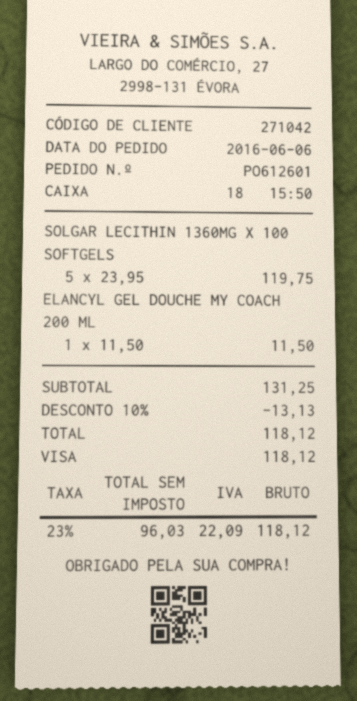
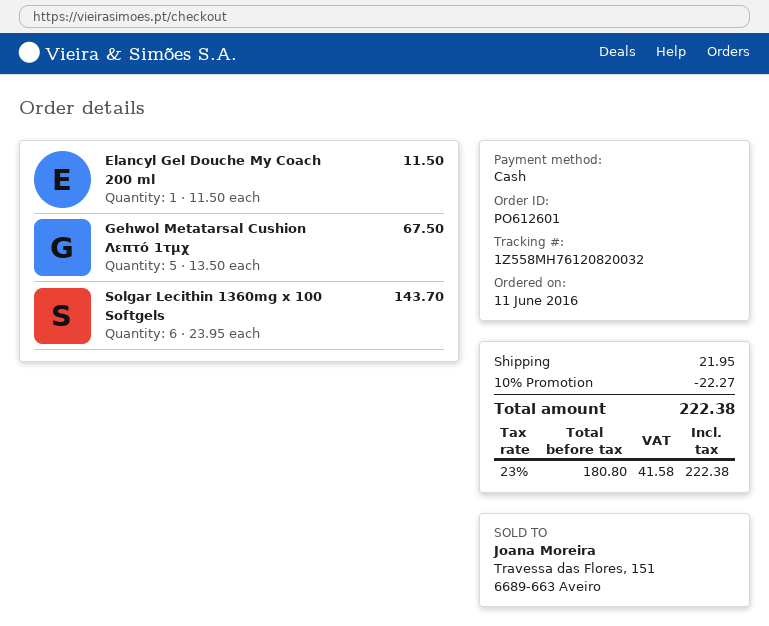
order date: 2016-06-06 -> 2016-06-11
payment method: Visa -> cash
SOLGAR LECITHIN 1360MG X 100 SOFTGELS: 5 x 23.95 = 119.75 -> 6 x 23.95 = 143.70
Gehwol Metatarsal Cushion Λεπτό 1τμχ: none -> 5 x 13.50 = 67.50
discount: 10% = 13.13 -> 10% = 22.27
shipping: none -> 21.95
net: 96.03 -> 180.80
tax: 23% = 22.09 -> 23% = 41.58
total: 118.12 -> 222.38

